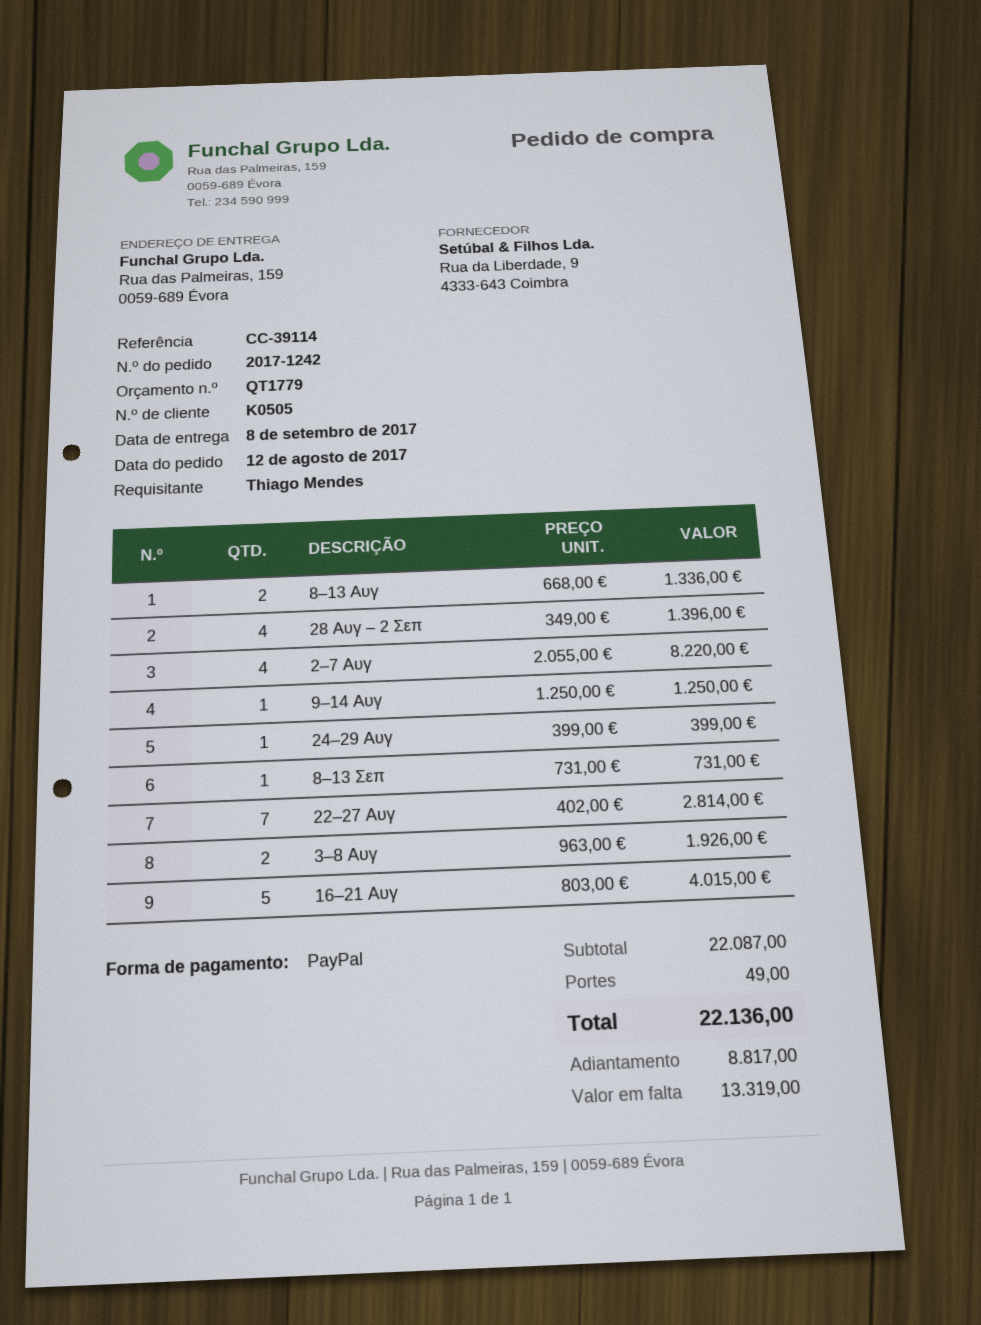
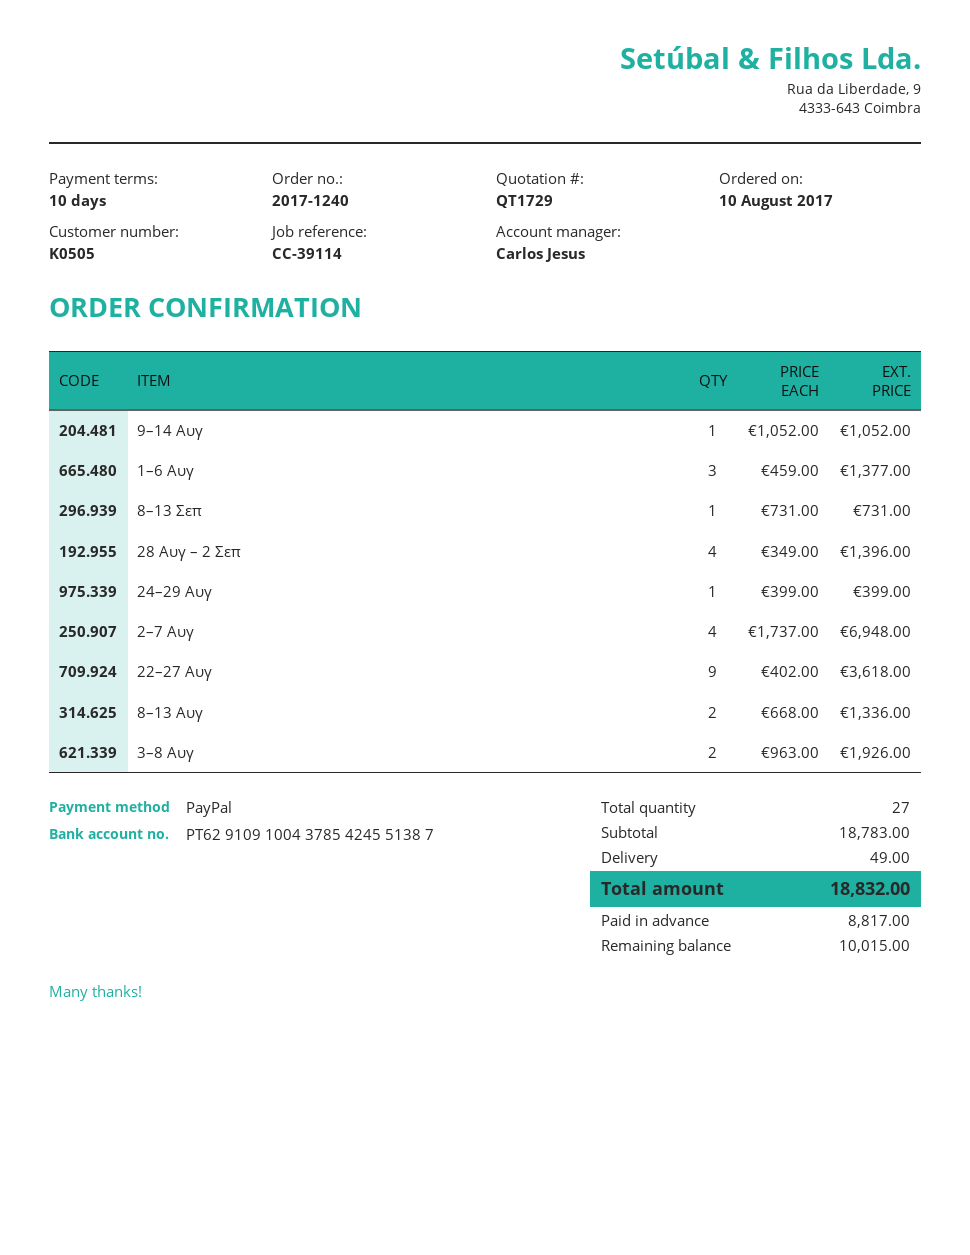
quote number: QT1779 -> QT1729
order number: 2017-1242 -> 2017-1240
order date: 2017-08-12 -> 2017-08-10
2–7 Αυγ: 4 x 2055.00 = 8220.00 -> 4 x 1737.00 = 6948.00
9–14 Αυγ: 1 x 1250.00 = 1250.00 -> 1 x 1052.00 = 1052.00
22–27 Αυγ: 7 x 402.00 = 2814.00 -> 9 x 402.00 = 3618.00
16–21 Αυγ: 5 x 803.00 = 4015.00 -> none
1–6 Αυγ: none -> 3 x 459.00 = 1377.00
subtotal: 22087.00 -> 18783.00
total: 22136.00 -> 18832.00
balance: 13319.00 -> 10015.00

